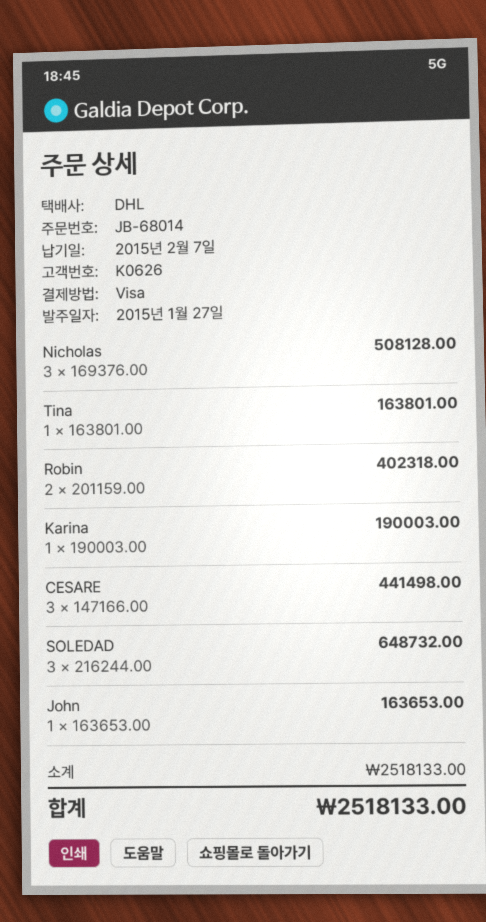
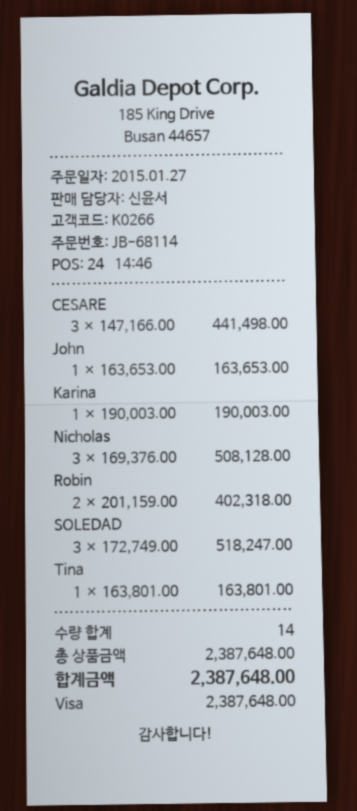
order number: JB-68014 -> JB-68114
customer number: K0626 -> K0266
SOLEDAD: 3 x 216244.00 = 648732.00 -> 3 x 172749.00 = 518247.00
subtotal: 2518133.00 -> 2387648.00
total: 2518133.00 -> 2387648.00

